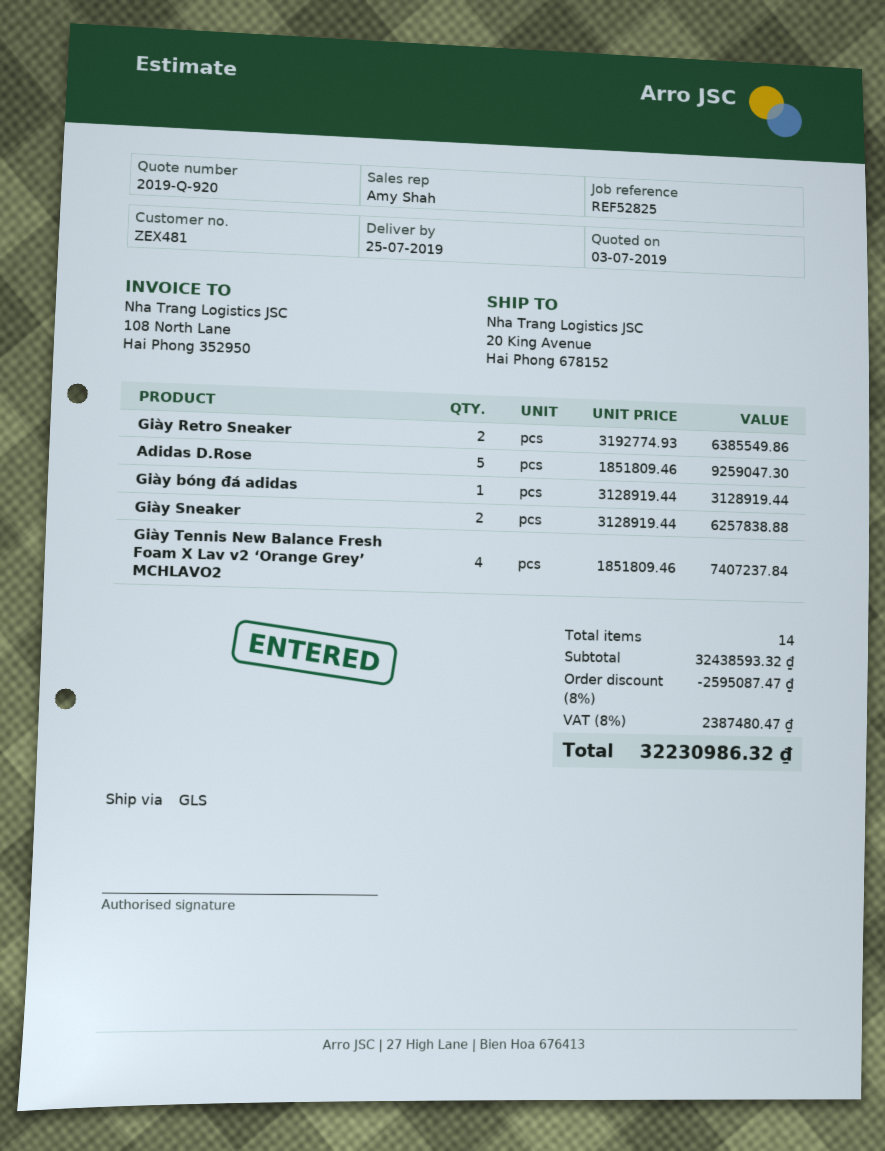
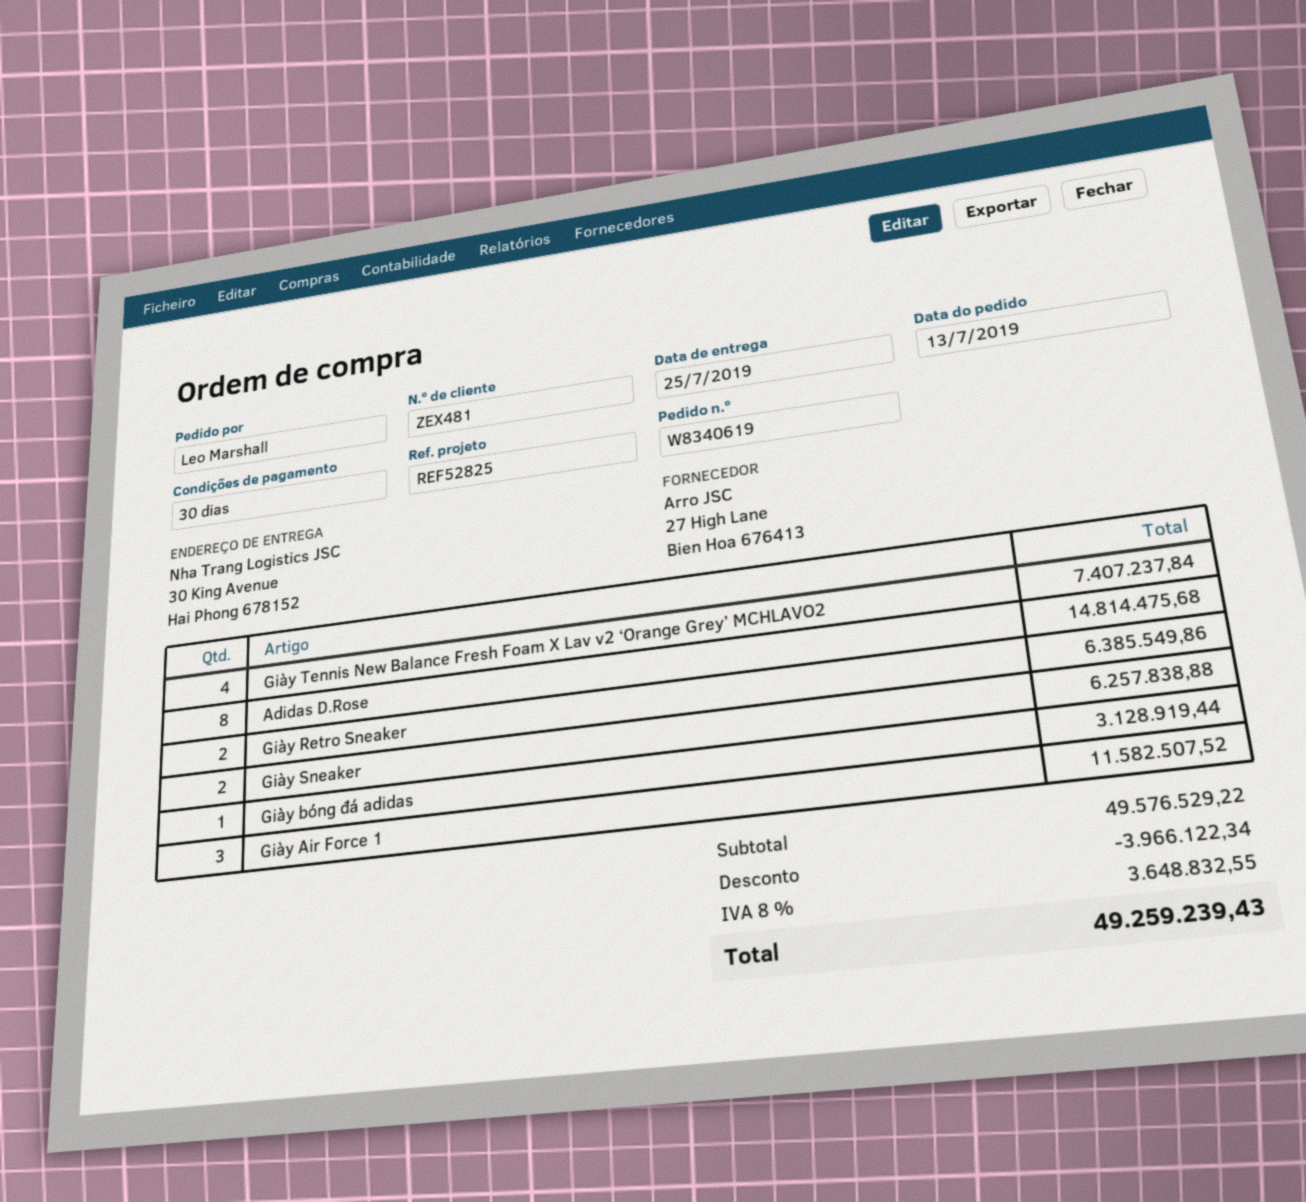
ship to: 20 King Avenue, Hai Phong 678152 -> 30 King Avenue, Hai Phong 678152
Adidas D.Rose: 5 for 9259047.30 -> 8 for 14814475.68
Giày Air Force 1: none -> 3 for 11582507.52
subtotal: 32438593.32 -> 49576529.22
discount: 2595087.47 -> 3966122.34
tax: 8% = 2387480.47 -> 8% = 3648832.55
total: 32230986.32 -> 49259239.43

